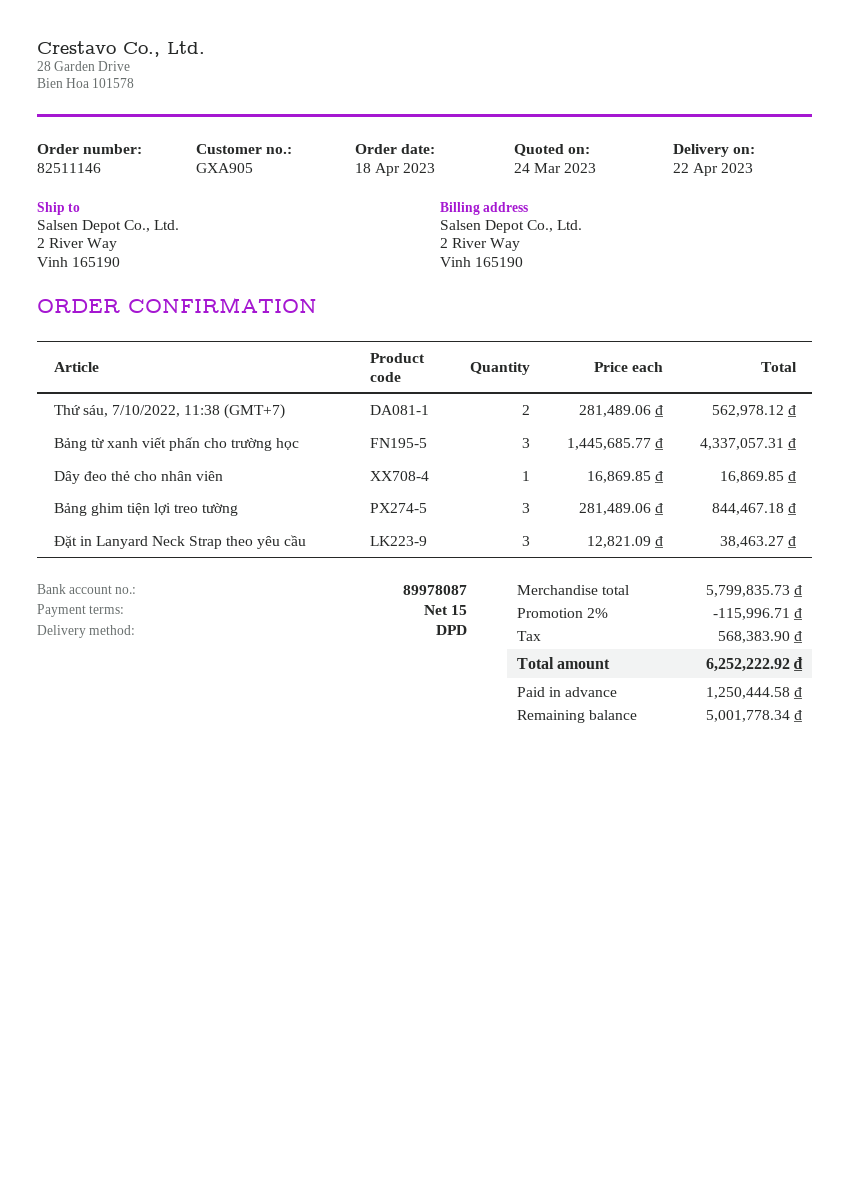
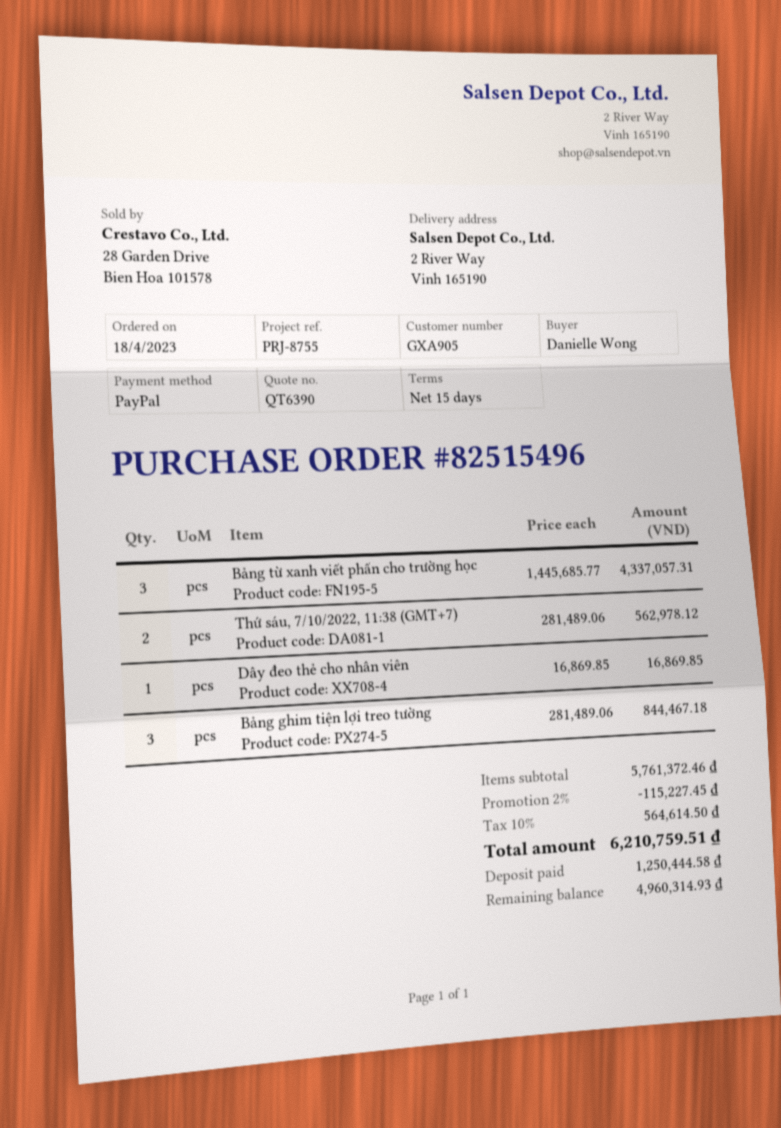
order number: 82511146 -> 82515496
Đặt in Lanyard Neck Strap theo yêu cầu: 3 x 12821.09 = 38463.27 -> none
subtotal: 5799835.73 -> 5761372.46
discount: 2% = 115996.71 -> 2% = 115227.45
tax: 568383.90 -> 564614.50
total: 6252222.92 -> 6210759.51
balance: 5001778.34 -> 4960314.93

